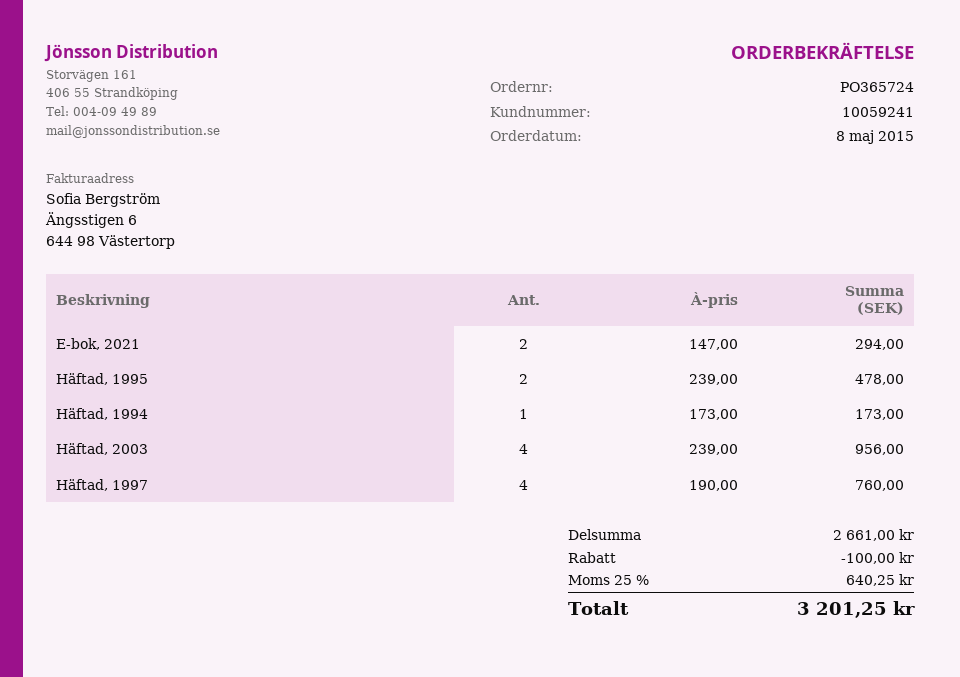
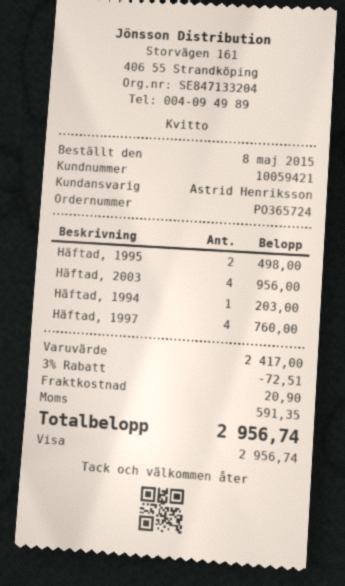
customer number: 10059241 -> 10059421
E-bok, 2021: 2 for 294.00 -> none
Häftad, 1995: 2 for 478.00 -> 2 for 498.00
Häftad, 1994: 1 for 173.00 -> 1 for 203.00
subtotal: 2661.00 -> 2417.00
discount: 100.00 -> 72.51
shipping: none -> 20.90
tax: 640.25 -> 591.35
total: 3201.25 -> 2956.74

